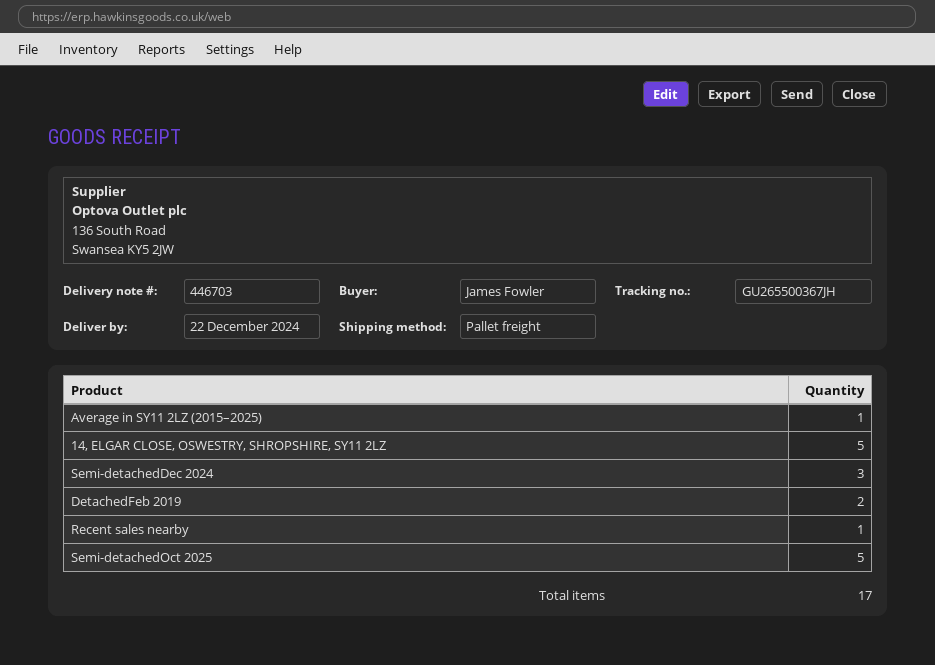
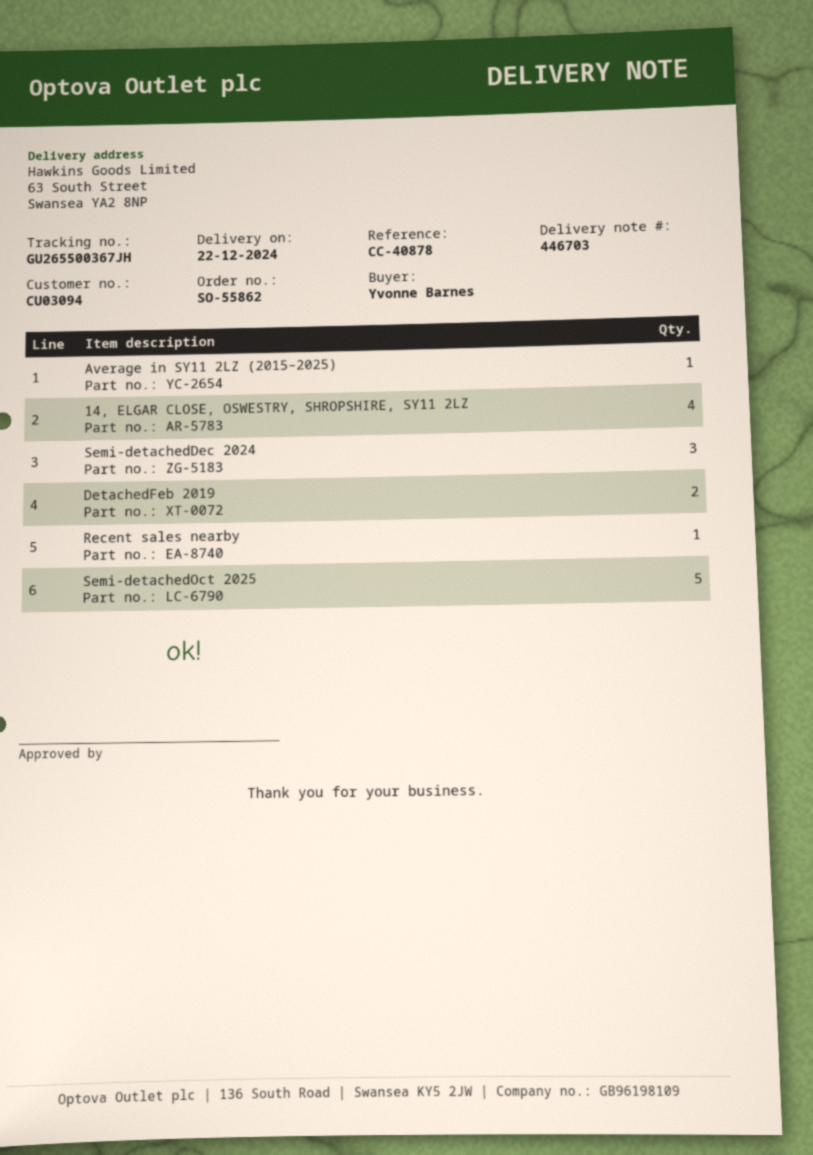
ordered by: James Fowler -> Yvonne Barnes
14, ELGAR CLOSE, OSWESTRY, SHROPSHIRE, SY11 2LZ: 5 -> 4

